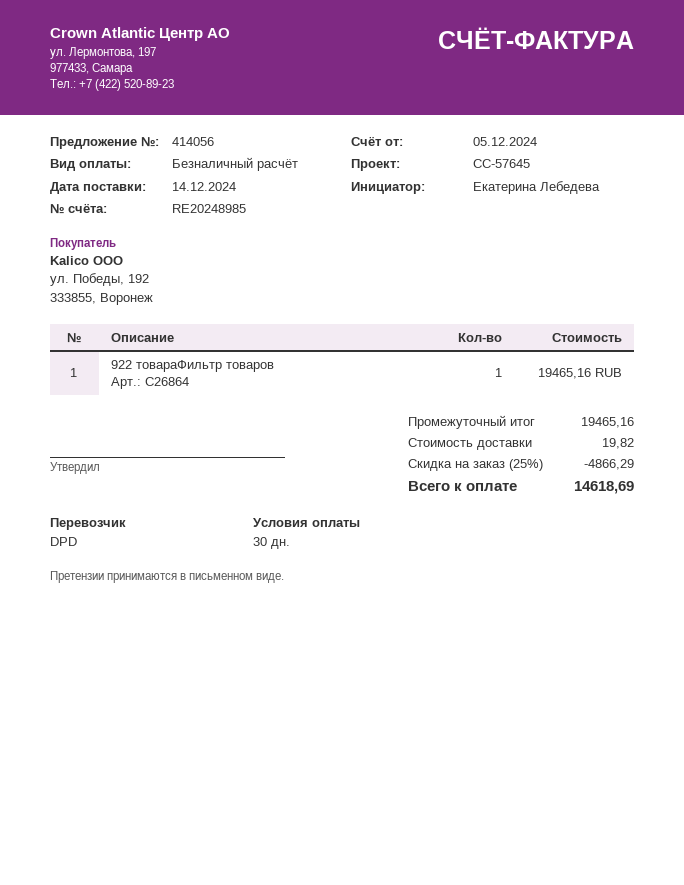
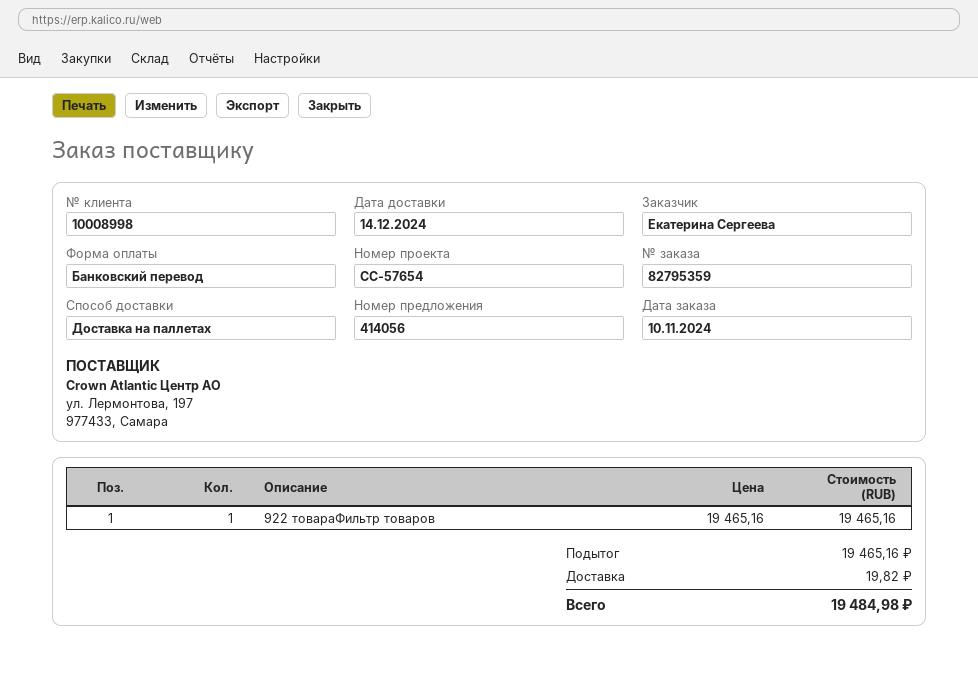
reference: CC-57645 -> CC-57654
ordered by: Екатерина Лебедева -> Екатерина Сергеева
shipping method: DPD -> pallet freight
discount: 25% = 4866.29 -> none
total: 14618.69 -> 19484.98

